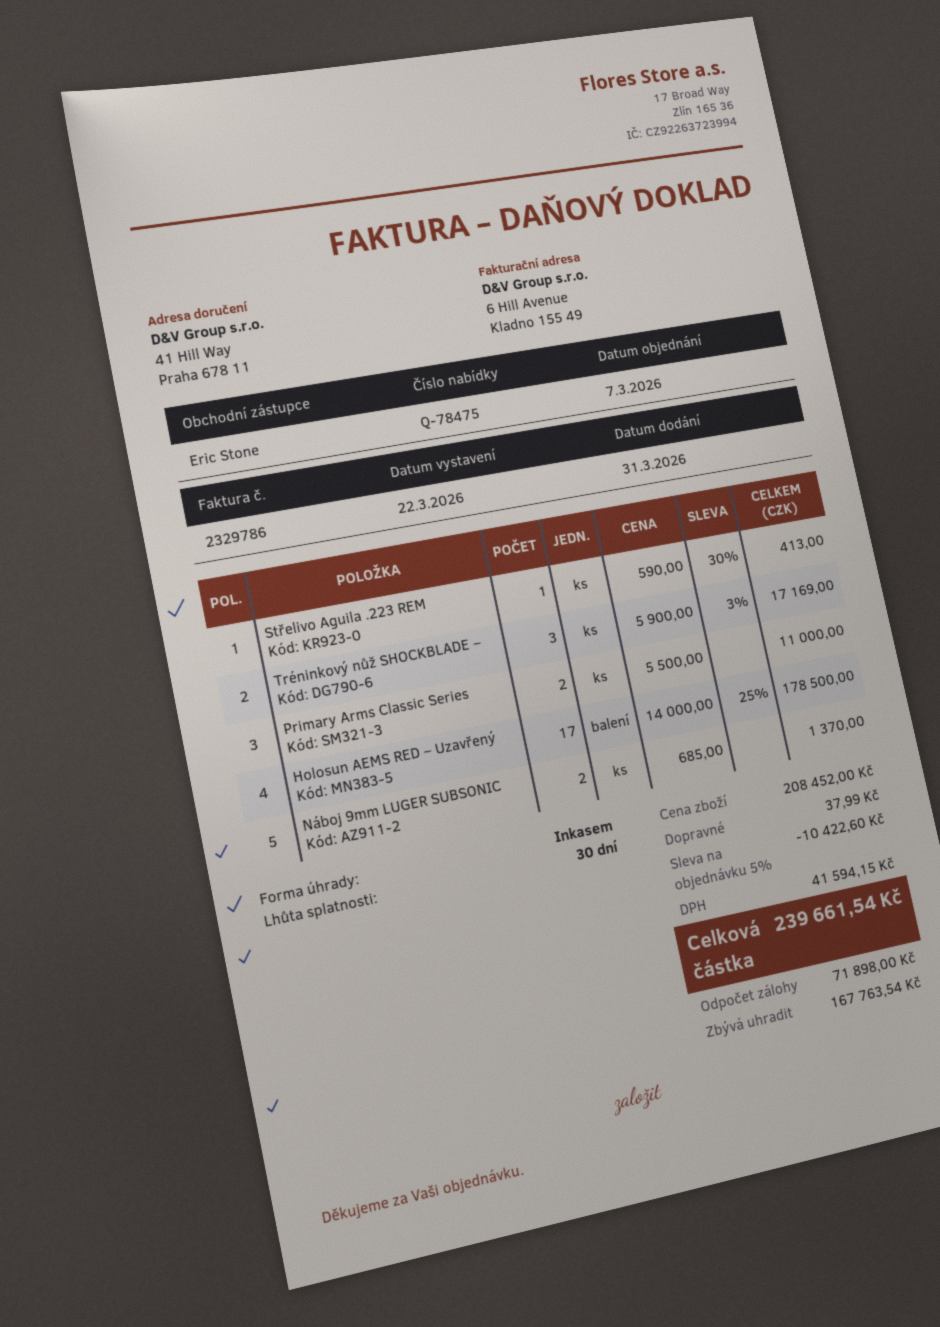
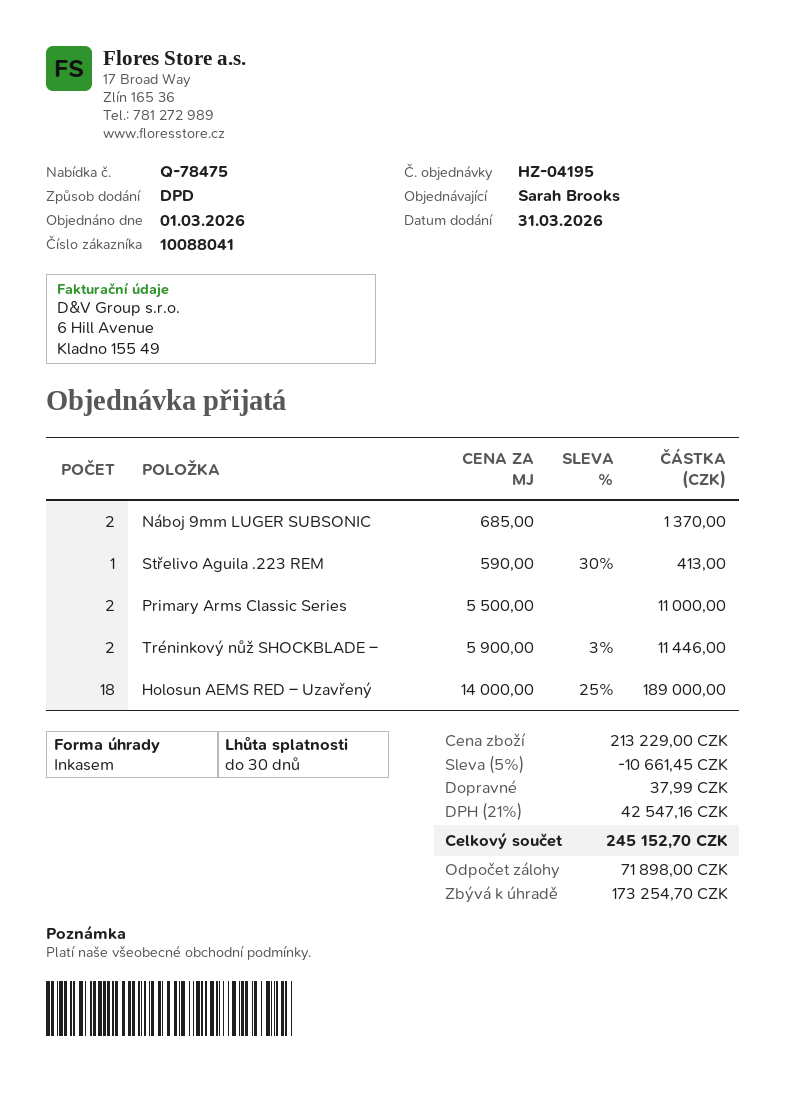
order date: 2026-03-07 -> 2026-03-01
Tréninkový nůž SHOCKBLADE –: 3 x 5900.00 - 3% = 17169.00 -> 2 x 5900.00 - 3% = 11446.00
Holosun AEMS RED – Uzavřený: 17 x 14000.00 - 25% = 178500.00 -> 18 x 14000.00 - 25% = 189000.00
subtotal: 208452.00 -> 213229.00
discount: 5% = 10422.60 -> 5% = 10661.45
tax: 41594.15 -> 42547.16
total: 239661.54 -> 245152.70
balance: 167763.54 -> 173254.70

